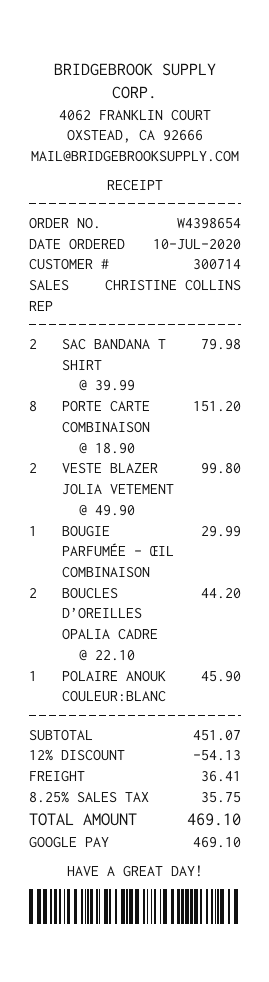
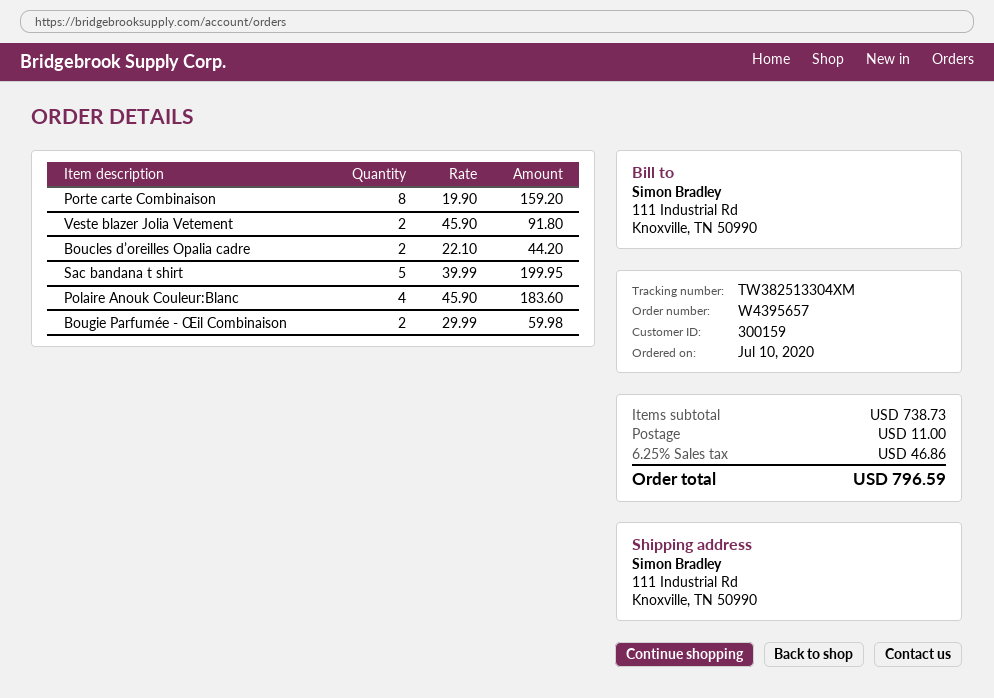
order number: W4398654 -> W4395657
customer number: 300714 -> 300159
SAC BANDANA T SHIRT: 2 x 39.99 = 79.98 -> 5 x 39.99 = 199.95
PORTE CARTE COMBINAISON: 8 x 18.90 = 151.20 -> 8 x 19.90 = 159.20
VESTE BLAZER JOLIA VETEMENT: 2 x 49.90 = 99.80 -> 2 x 45.90 = 91.80
BOUGIE PARFUMÉE - ŒIL COMBINAISON: 1 x 29.99 = 29.99 -> 2 x 29.99 = 59.98
POLAIRE ANOUK COULEUR:BLANC: 1 x 45.90 = 45.90 -> 4 x 45.90 = 183.60
subtotal: 451.07 -> 738.73
discount: 12% = 54.13 -> none
shipping: 36.41 -> 11.00
tax: 8.25% = 35.75 -> 6.25% = 46.86
total: 469.10 -> 796.59

